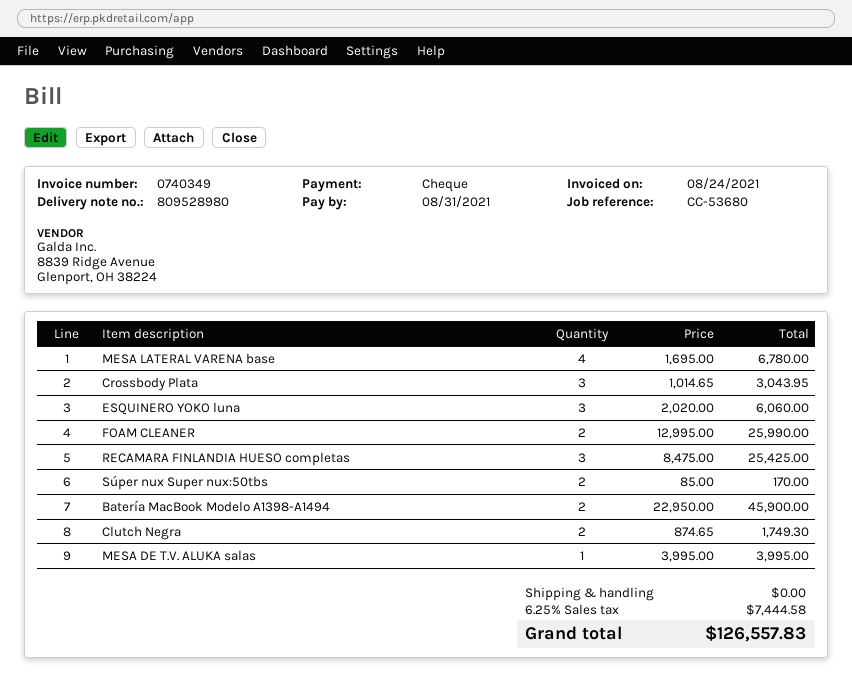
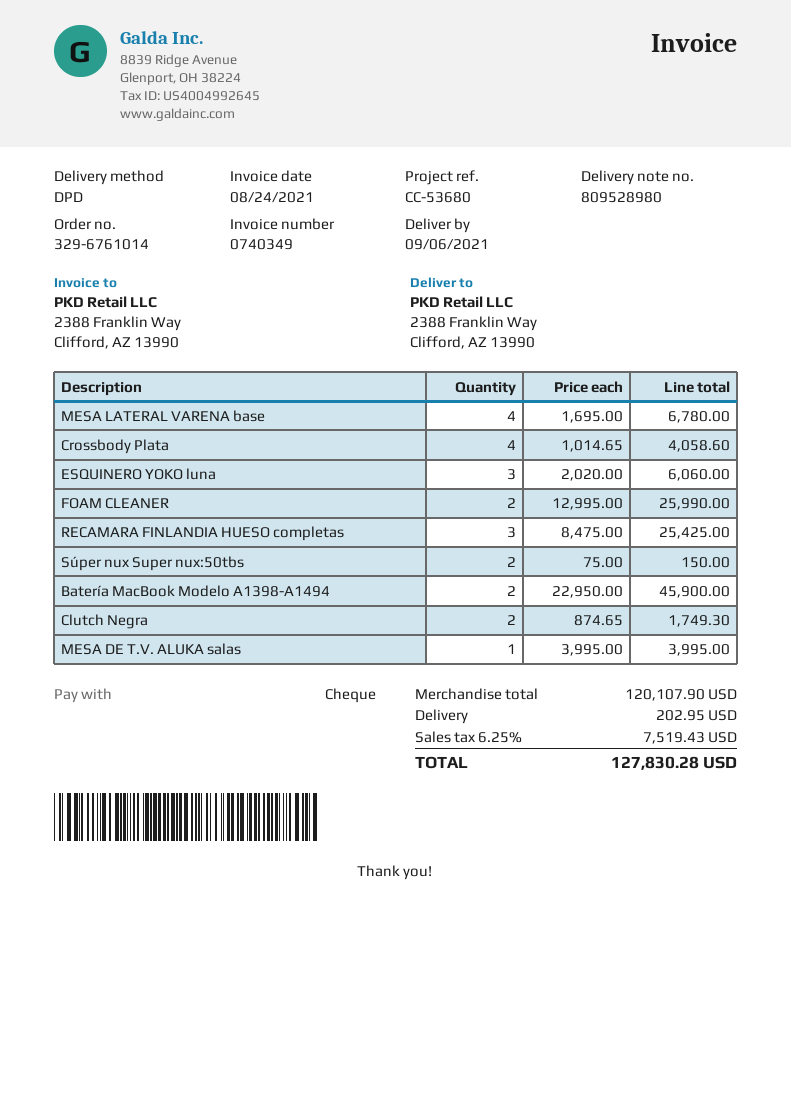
Crossbody Plata: 3 x 1014.65 = 3043.95 -> 4 x 1014.65 = 4058.60
Súper nux Super nux:50tbs: 2 x 85.00 = 170.00 -> 2 x 75.00 = 150.00
shipping: 0.00 -> 202.95
tax: 6.25% = 7444.58 -> 6.25% = 7519.43
total: 126557.83 -> 127830.28

